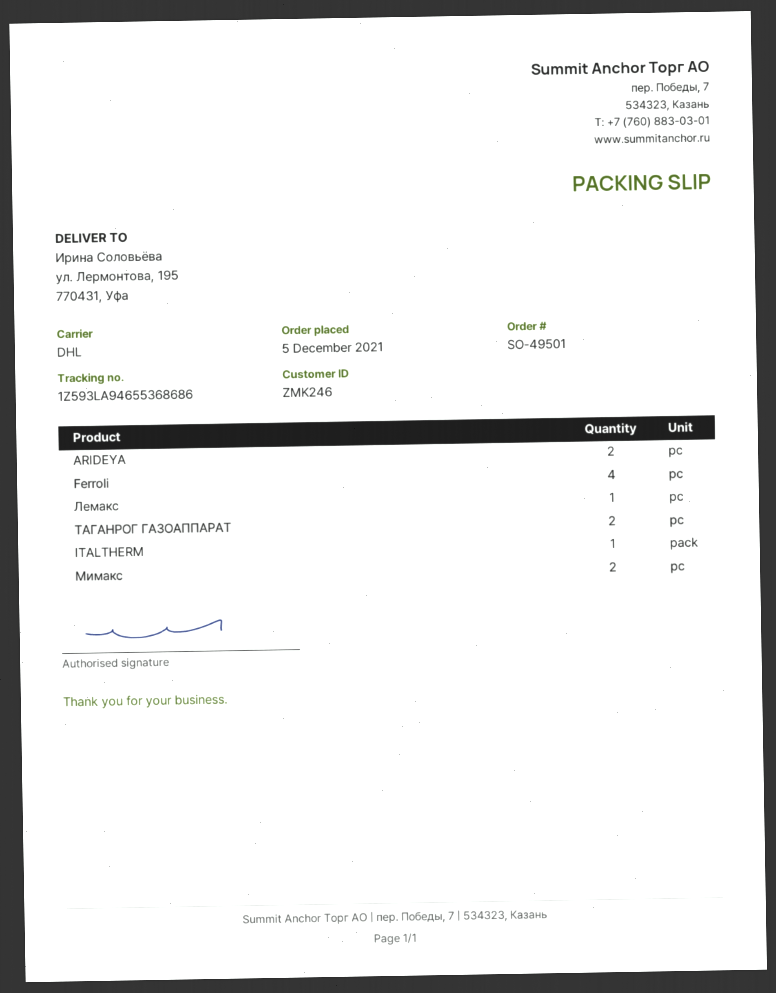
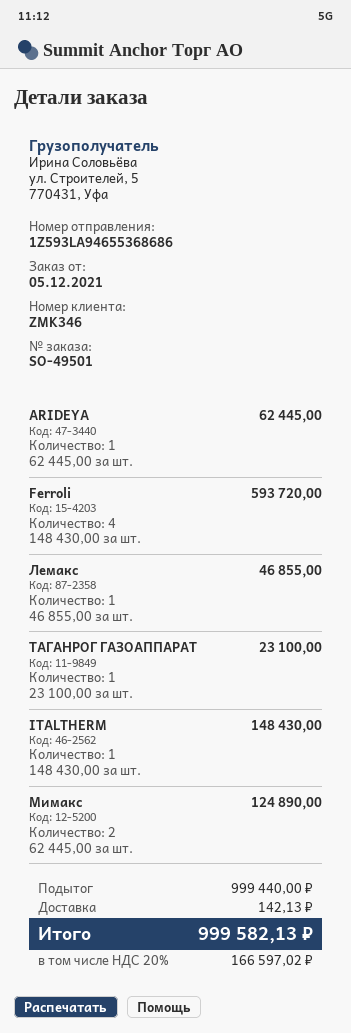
customer number: ZMK246 -> ZMK346
ship to: ул. Лермонтова, 195, 770431, Уфа -> ул. Строителей, 5, 770431, Уфа
ARIDEYA: 2 -> 1
ТАГАНРОГ ГАЗОАППАРАТ: 2 -> 1

